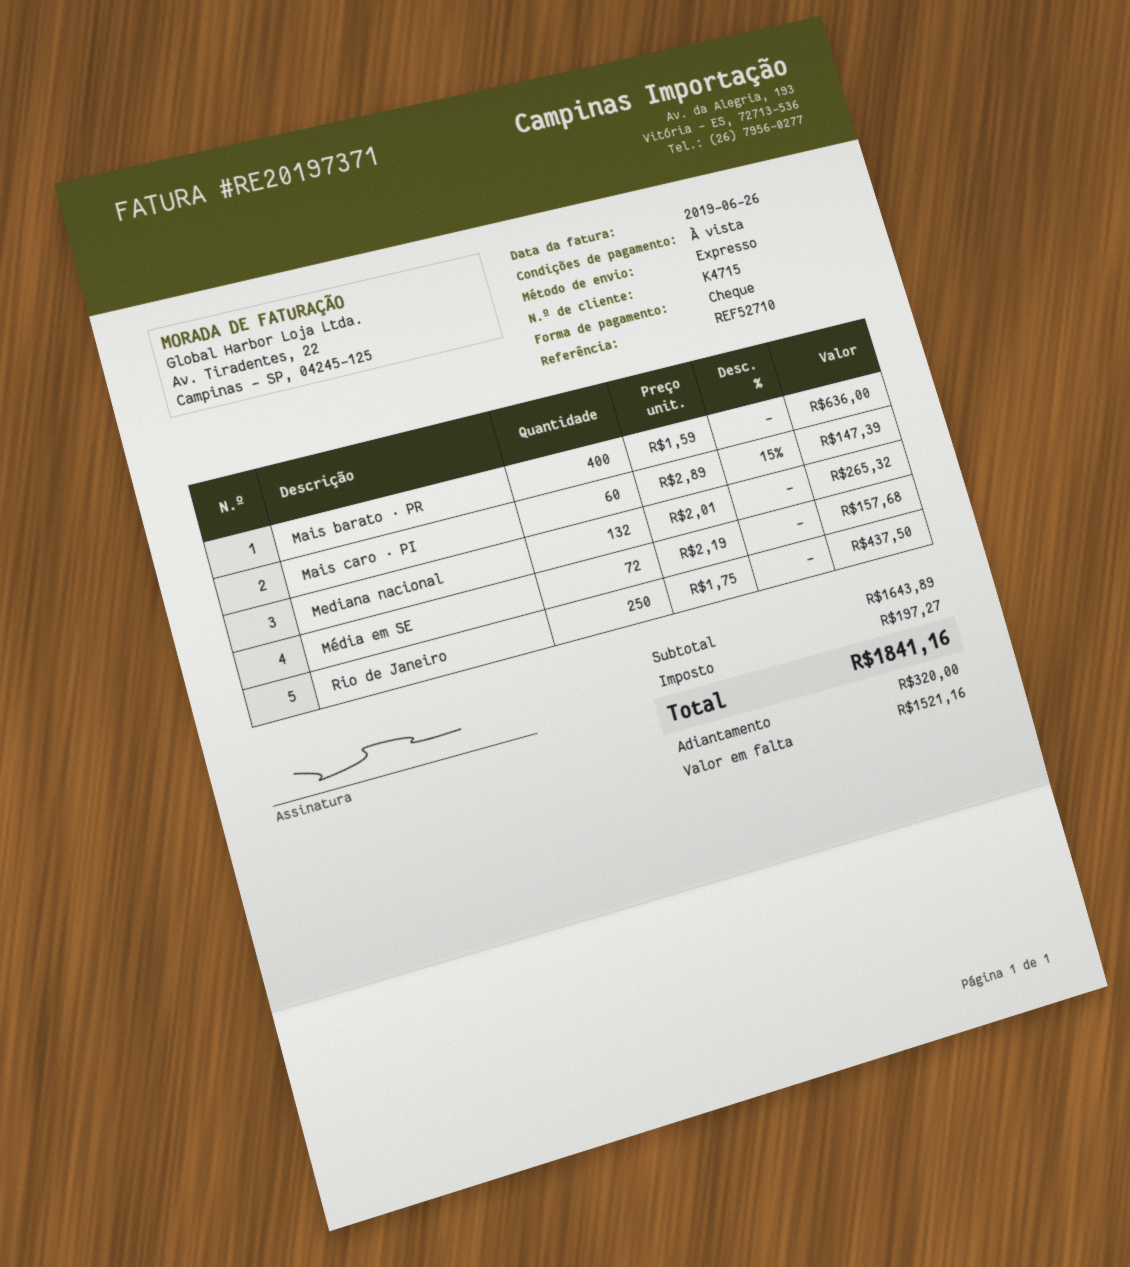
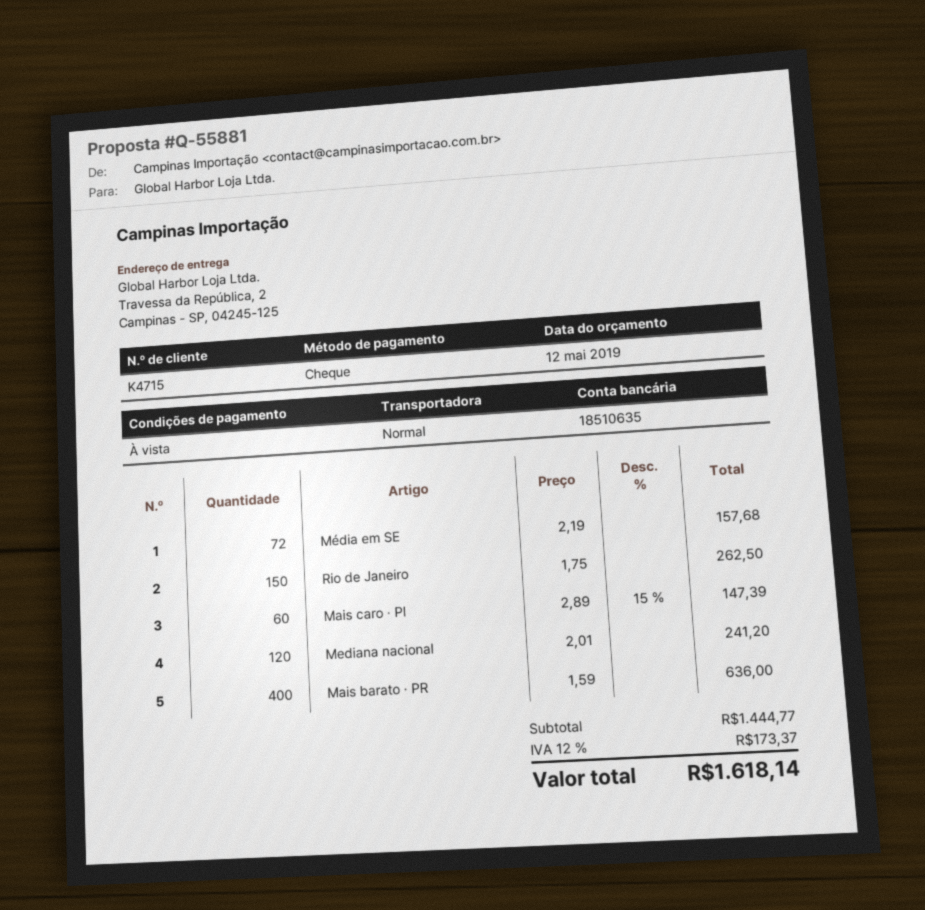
shipping method: express -> standard
Mediana nacional: 132 x 2.01 = 265.32 -> 120 x 2.01 = 241.20
Rio de Janeiro: 250 x 1.75 = 437.50 -> 150 x 1.75 = 262.50
subtotal: 1643.89 -> 1444.77
tax: 197.27 -> 173.37
total: 1841.16 -> 1618.14

